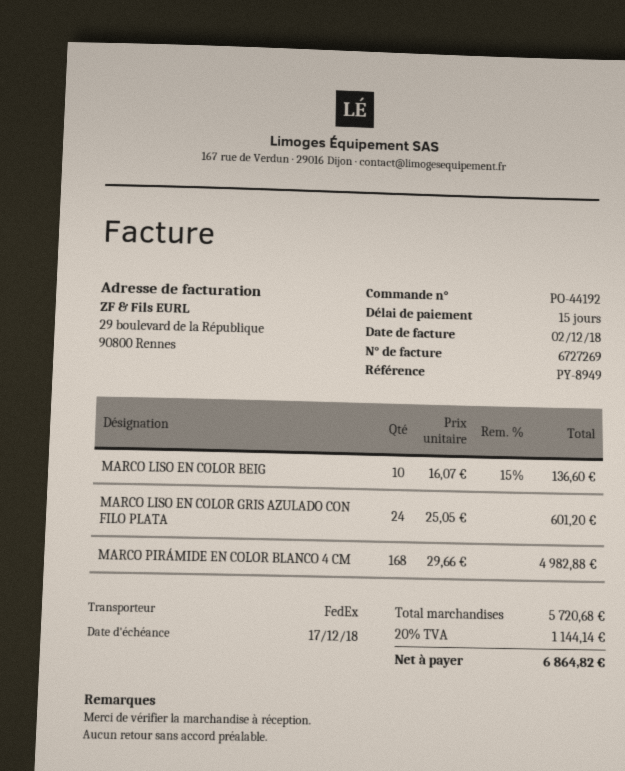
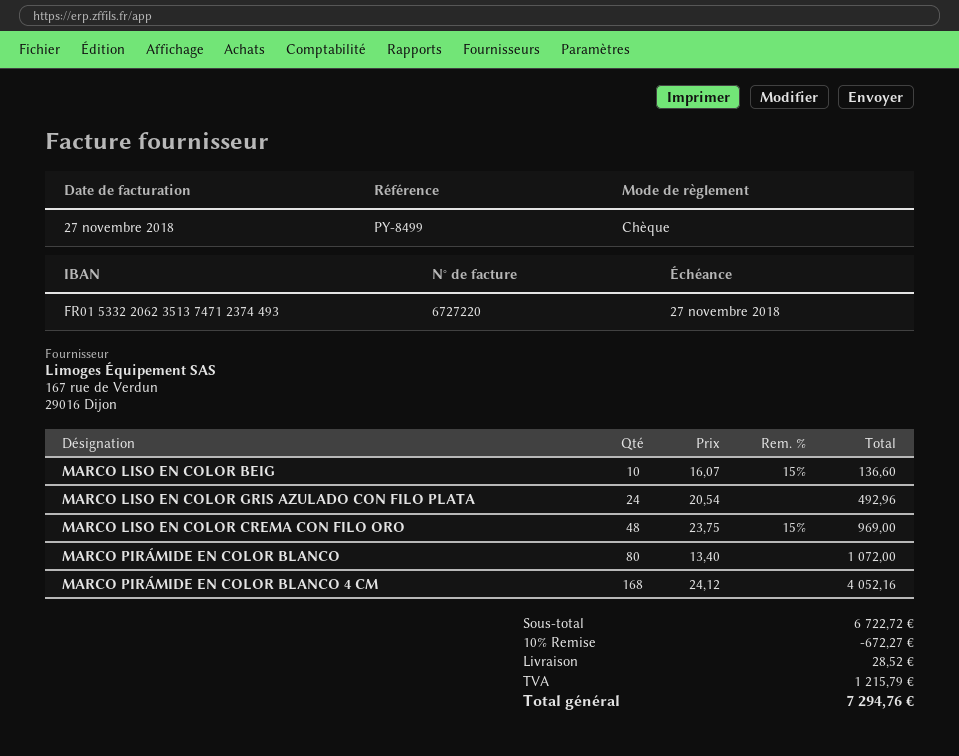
invoice number: 6727269 -> 6727220
invoice date: 2018-12-02 -> 2018-11-27
due date: 2018-12-17 -> 2018-11-27
reference: PY-8949 -> PY-8499
MARCO LISO EN COLOR GRIS AZULADO CON FILO PLATA: 24 x 25.05 = 601.20 -> 24 x 20.54 = 492.96
MARCO PIRÁMIDE EN COLOR BLANCO 4 CM: 168 x 29.66 = 4982.88 -> 168 x 24.12 = 4052.16
MARCO LISO EN COLOR CREMA CON FILO ORO: none -> 48 x 23.75 - 15% = 969.00
MARCO PIRÁMIDE EN COLOR BLANCO: none -> 80 x 13.40 = 1072.00
subtotal: 5720.68 -> 6722.72
discount: none -> 10% = 672.27
shipping: none -> 28.52
tax: 1144.14 -> 1215.79
total: 6864.82 -> 7294.76

